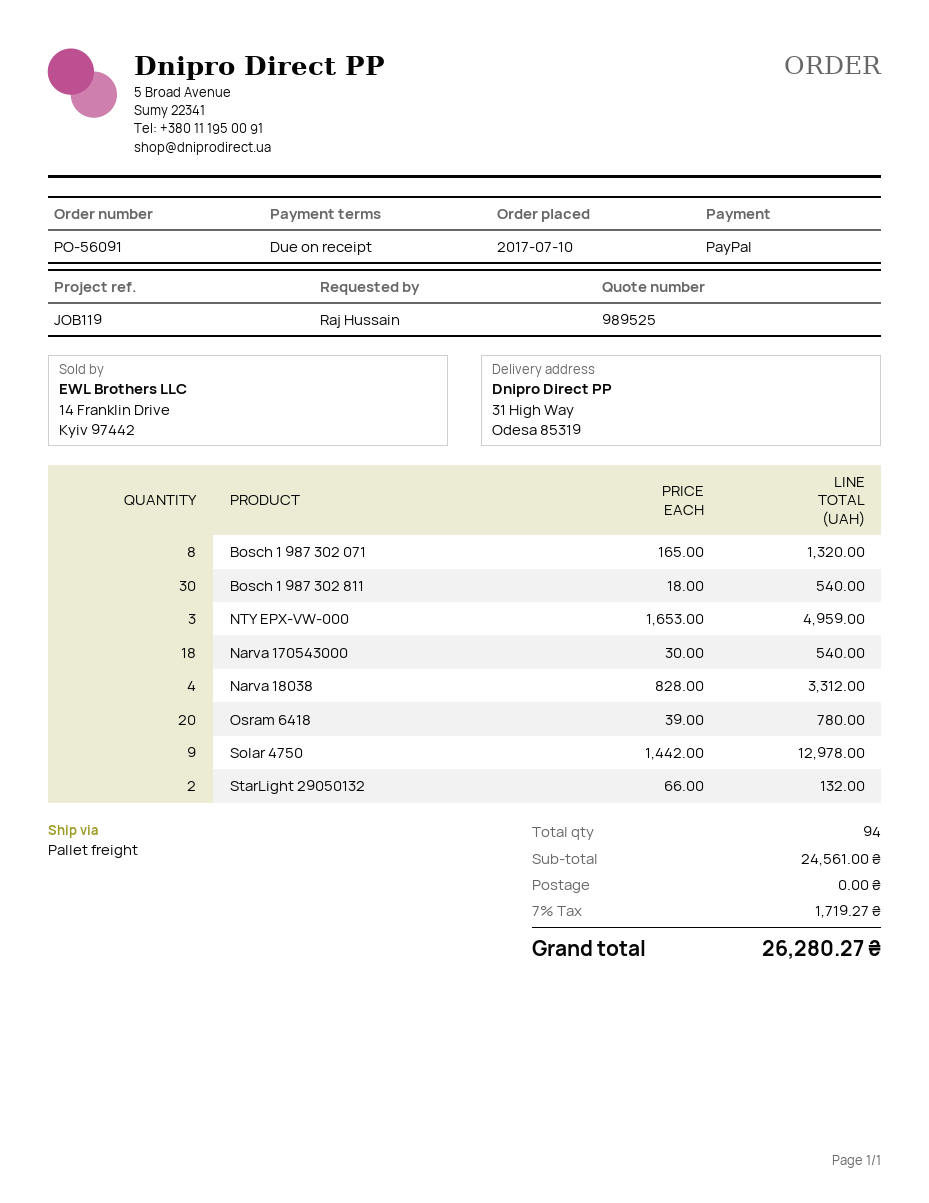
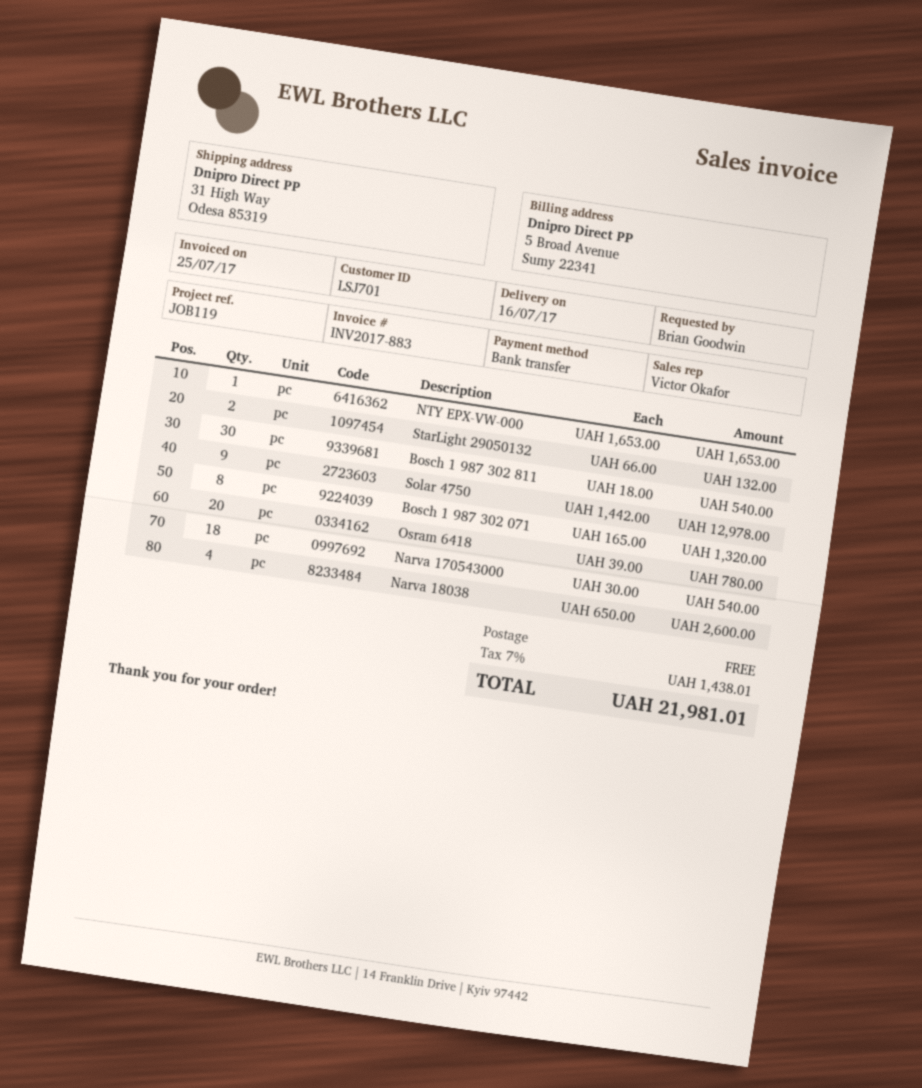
ordered by: Raj Hussain -> Brian Goodwin
payment method: PayPal -> bank transfer
NTY EPX-VW-000: 3 x 1653.00 = 4959.00 -> 1 x 1653.00 = 1653.00
Narva 18038: 4 x 828.00 = 3312.00 -> 4 x 650.00 = 2600.00
tax: 7% = 1719.27 -> 7% = 1438.01
total: 26280.27 -> 21981.01

